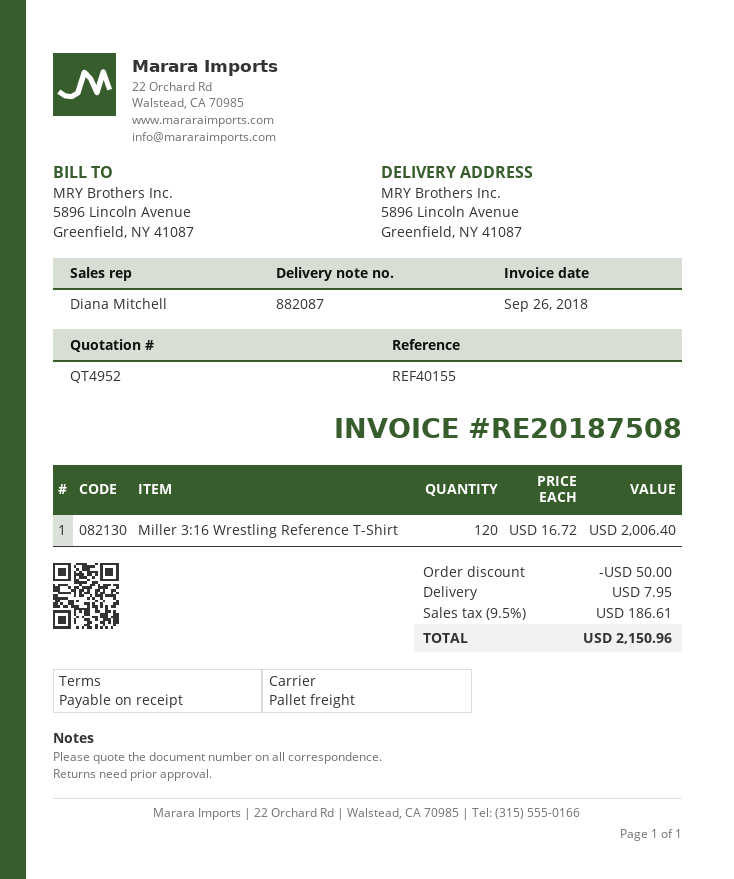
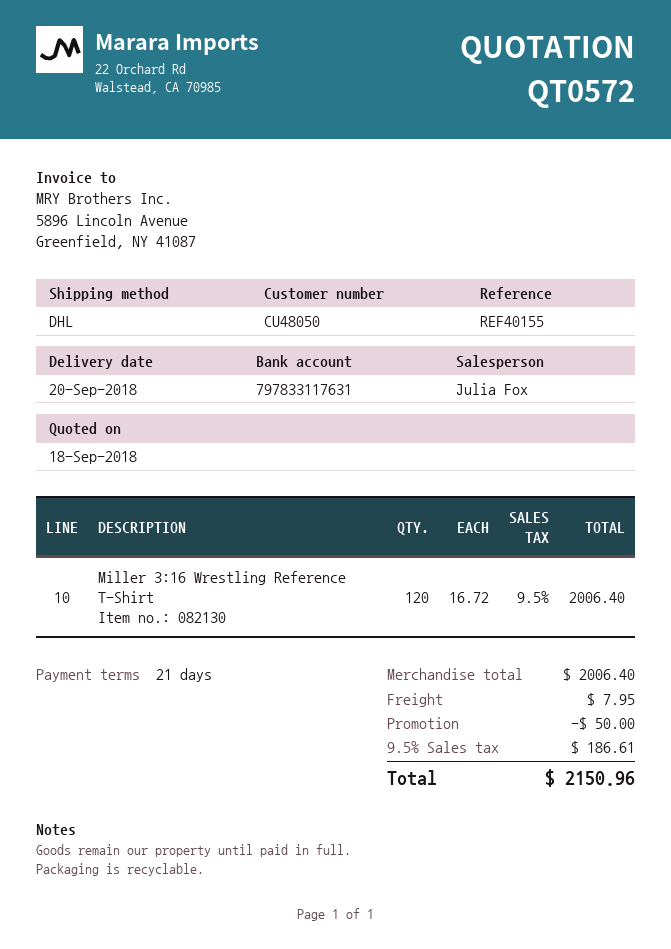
quote number: QT4952 -> QT0572
payment terms: on receipt -> 21 days
sales rep: Diana Mitchell -> Julia Fox
shipping method: pallet freight -> DHL

